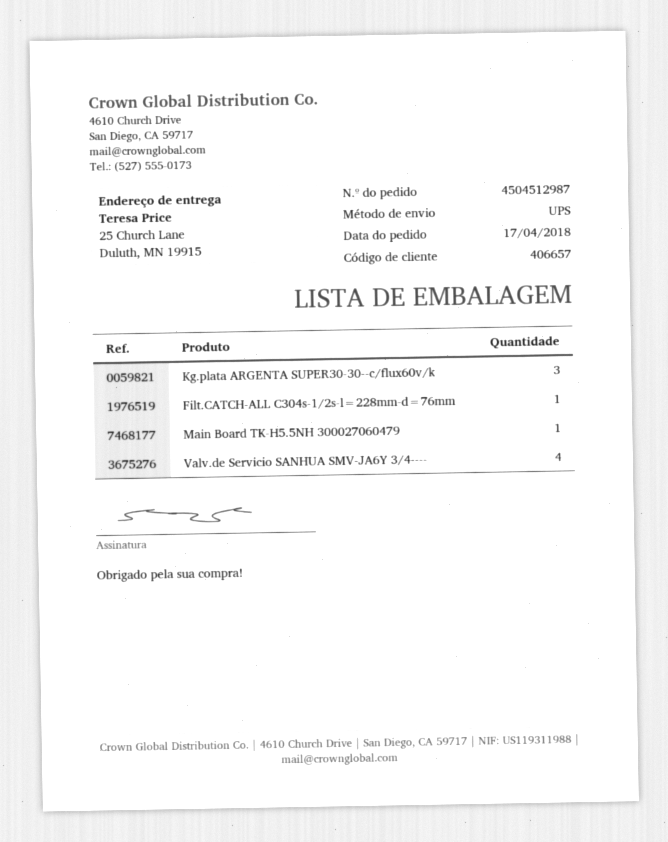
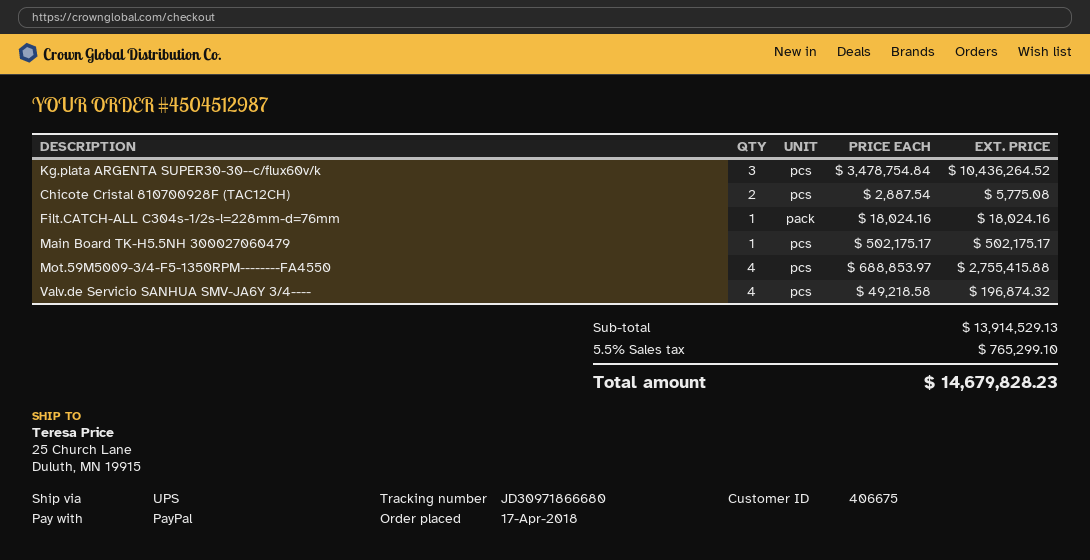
customer number: 406657 -> 406675
Chicote Cristal 810700928F (TAC12CH): none -> 2
Mot.59M5009-3/4-F5-1350RPM--------FA4550: none -> 4

